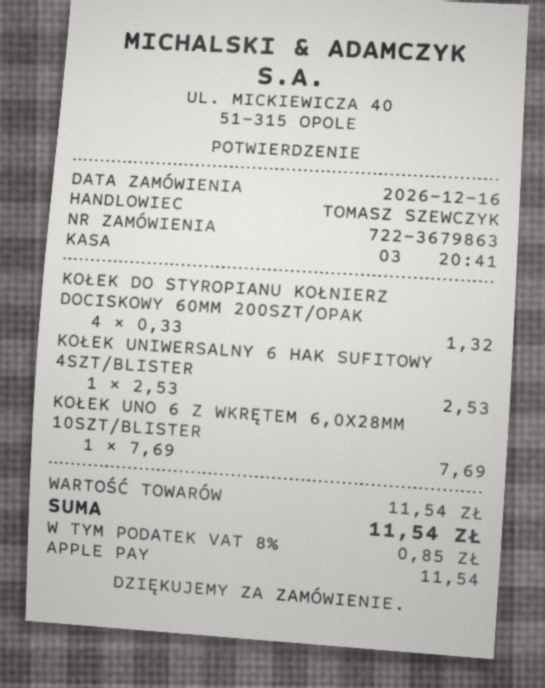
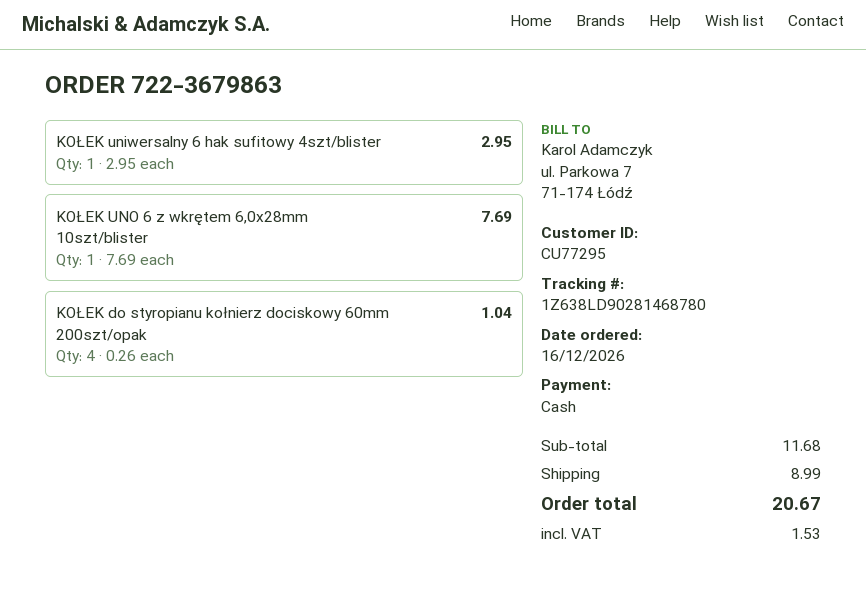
payment method: Apple Pay -> cash
KOŁEK DO STYROPIANU KOŁNIERZ DOCISKOWY 60MM 200SZT/OPAK: 4 x 0.33 = 1.32 -> 4 x 0.26 = 1.04
KOŁEK UNIWERSALNY 6 HAK SUFITOWY 4SZT/BLISTER: 1 x 2.53 = 2.53 -> 1 x 2.95 = 2.95
subtotal: 11.54 -> 11.68
shipping: none -> 8.99
tax: 0.85 -> 1.53
total: 11.54 -> 20.67

